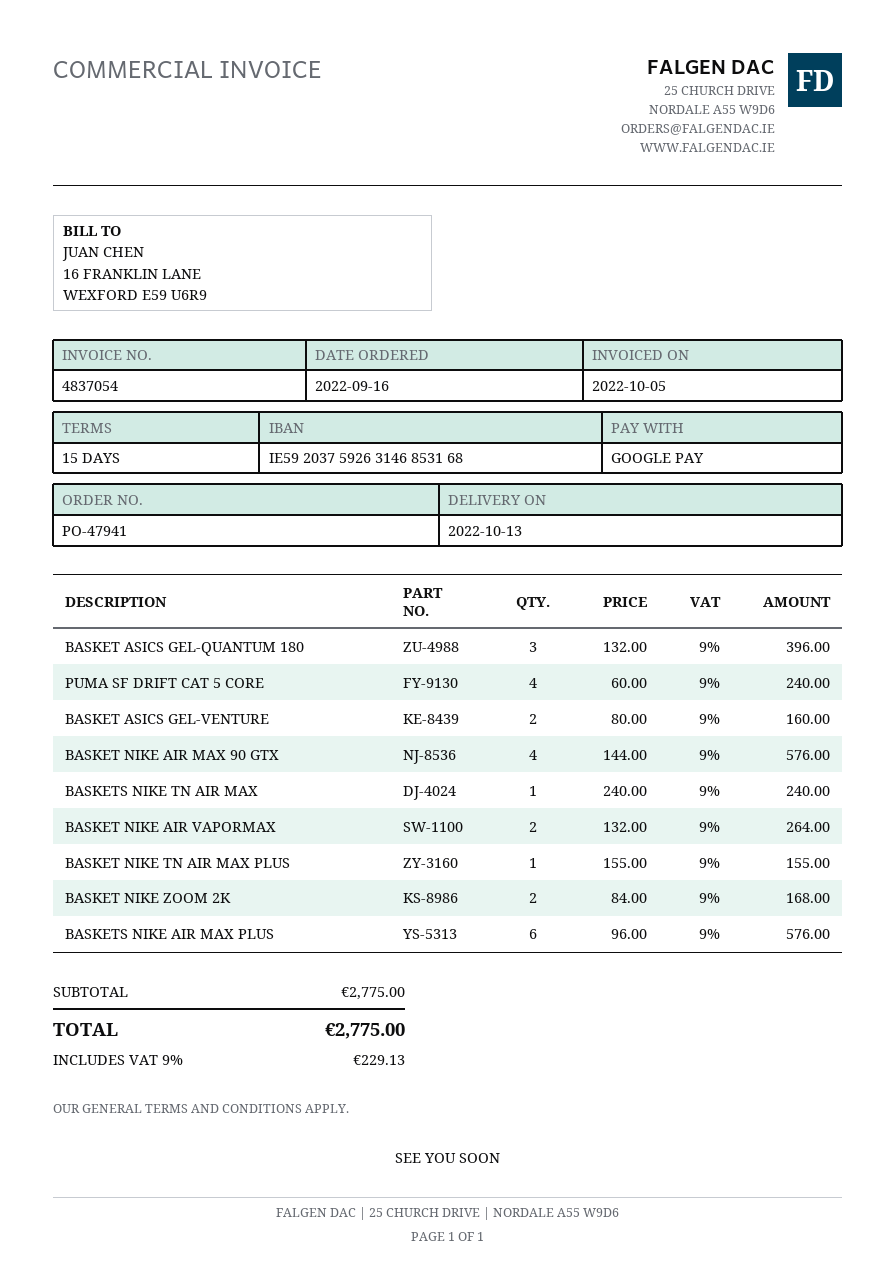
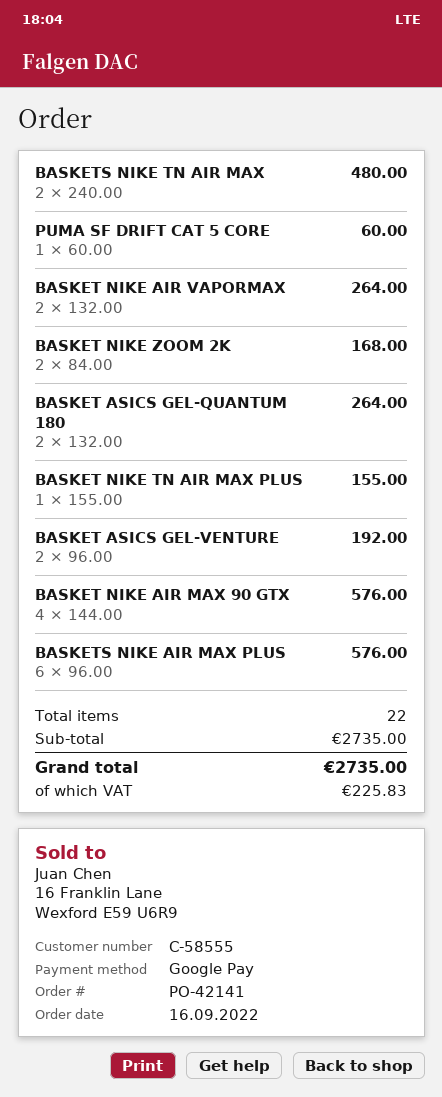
order number: PO-47941 -> PO-42141
BASKET ASICS GEL-QUANTUM 180: 3 x 132.00 = 396.00 -> 2 x 132.00 = 264.00
PUMA SF DRIFT CAT 5 CORE: 4 x 60.00 = 240.00 -> 1 x 60.00 = 60.00
BASKET ASICS GEL-VENTURE: 2 x 80.00 = 160.00 -> 2 x 96.00 = 192.00
BASKETS NIKE TN AIR MAX: 1 x 240.00 = 240.00 -> 2 x 240.00 = 480.00
subtotal: 2775.00 -> 2735.00
tax: 229.13 -> 225.83
total: 2775.00 -> 2735.00

